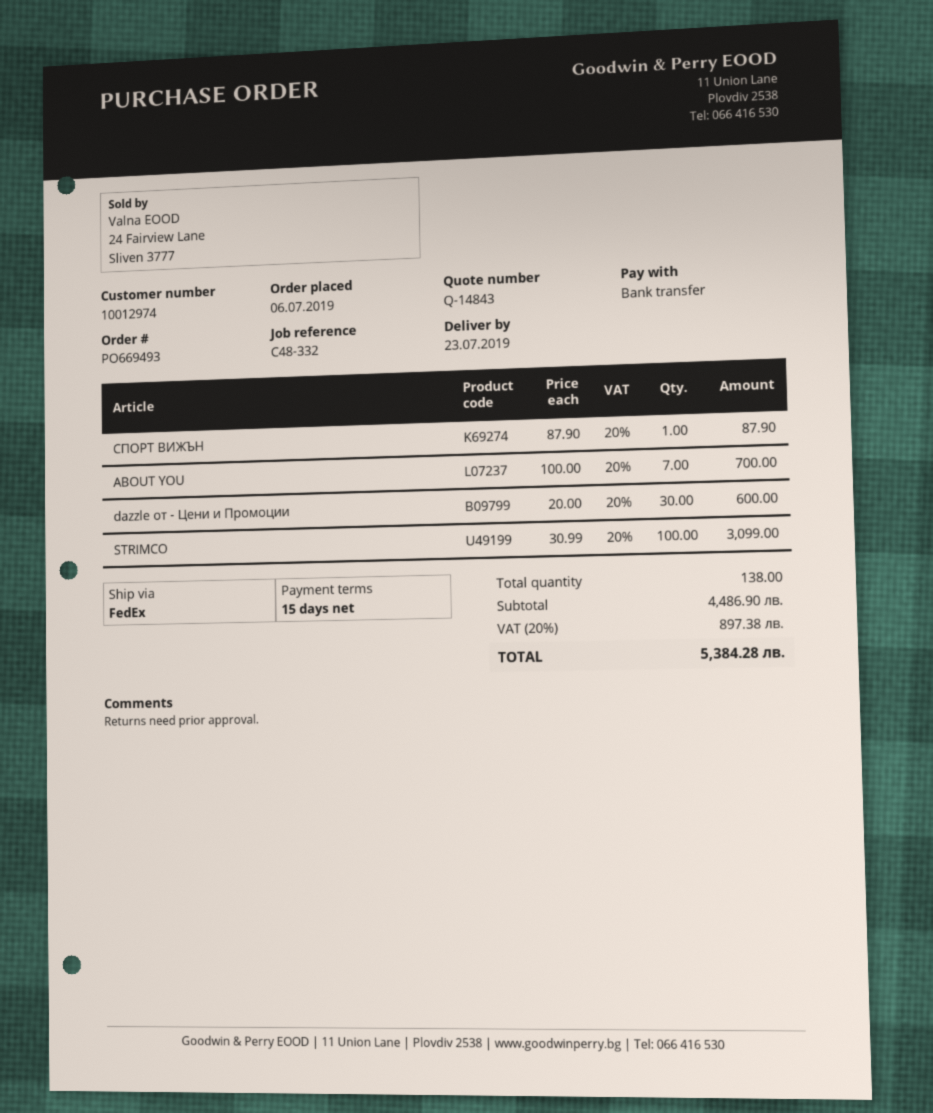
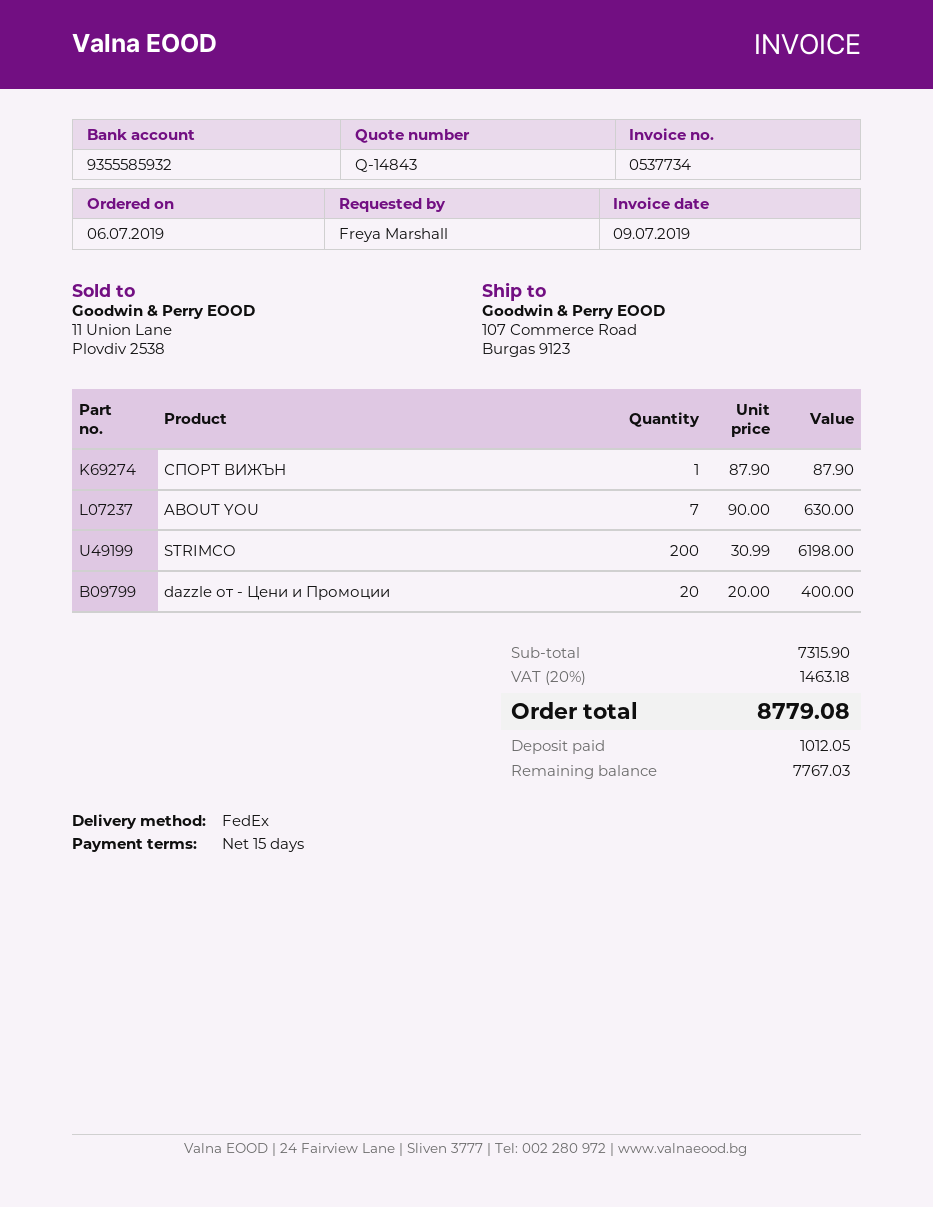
ABOUT YOU: 7 x 100.00 = 700.00 -> 7 x 90.00 = 630.00
dazzle от - Цени и Промоции: 30 x 20.00 = 600.00 -> 20 x 20.00 = 400.00
STRIMCO: 100 x 30.99 = 3099.00 -> 200 x 30.99 = 6198.00
subtotal: 4486.90 -> 7315.90
tax: 20% = 897.38 -> 20% = 1463.18
total: 5384.28 -> 8779.08

